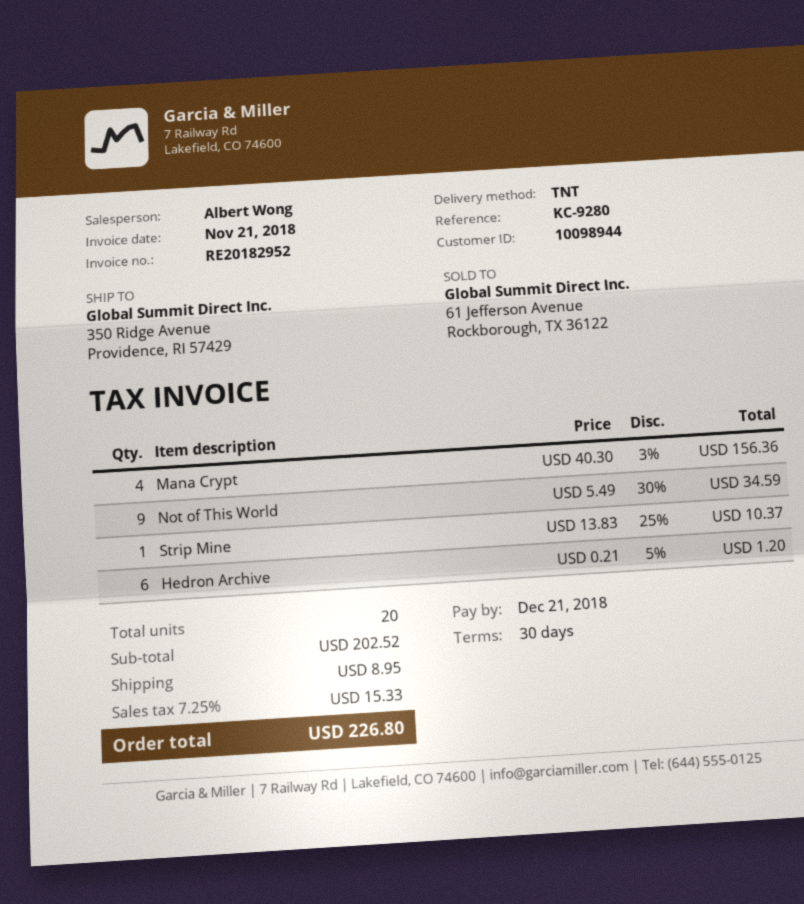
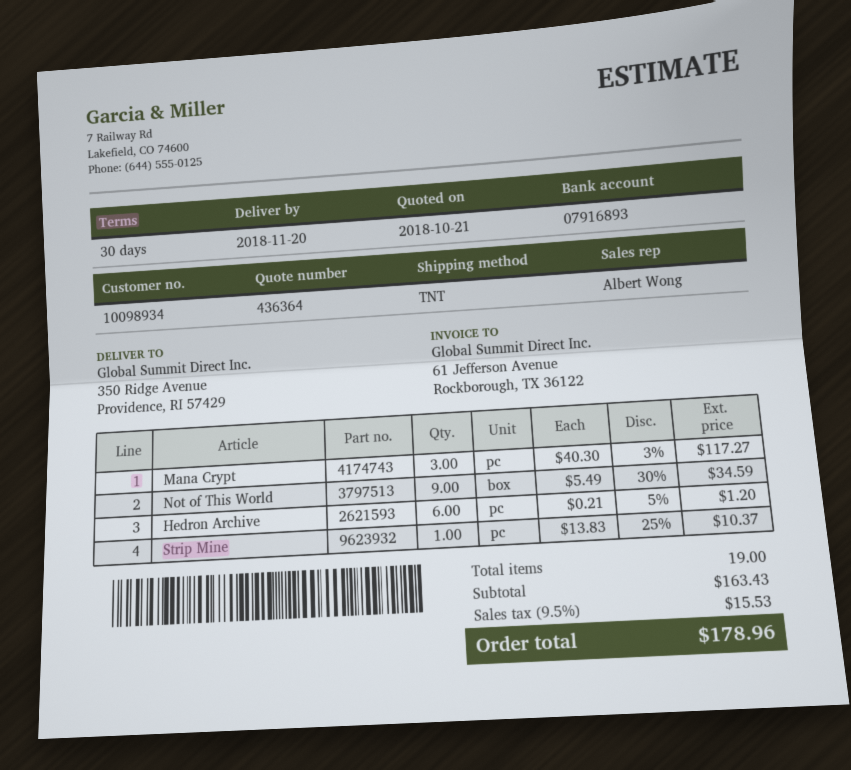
customer number: 10098944 -> 10098934
Mana Crypt: 4 x 40.30 - 3% = 156.36 -> 3 x 40.30 - 3% = 117.27
total quantity: 20 -> 19
subtotal: 202.52 -> 163.43
shipping: 8.95 -> none
tax: 7.25% = 15.33 -> 9.5% = 15.53
total: 226.80 -> 178.96

